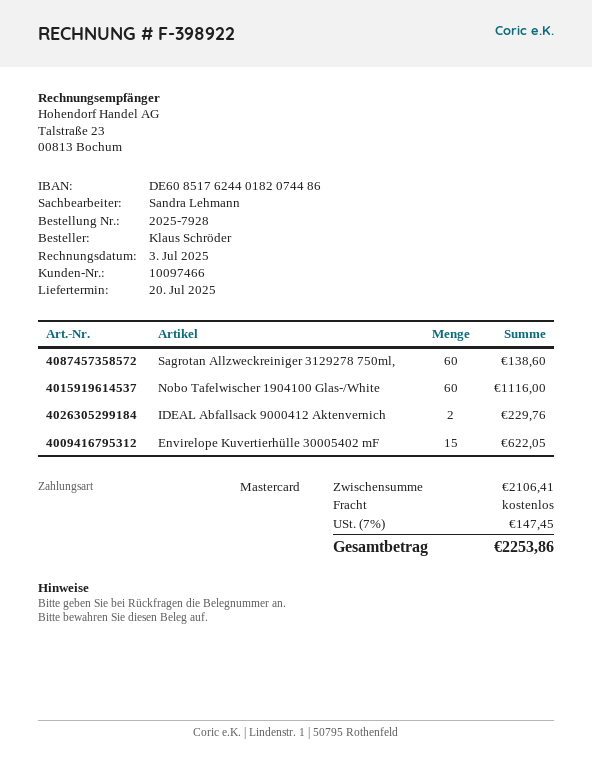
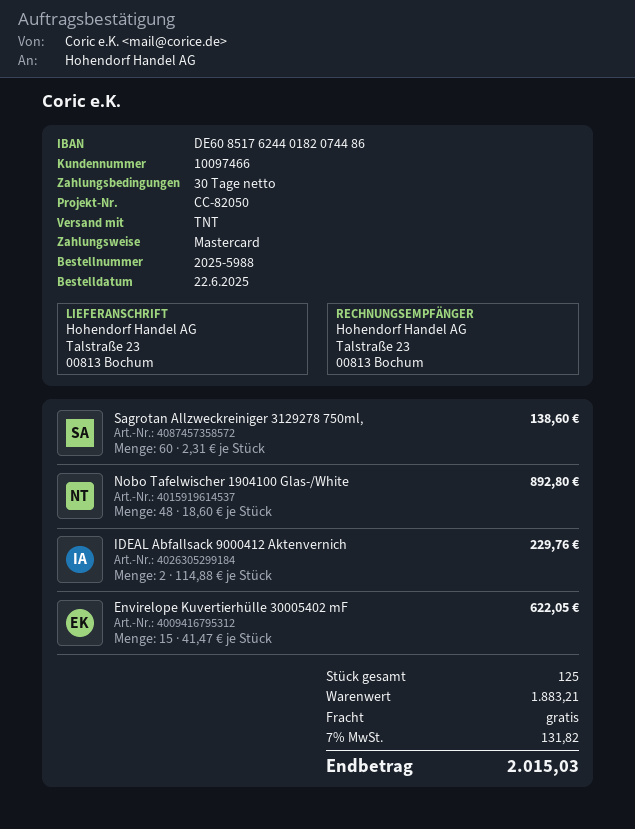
order number: 2025-7928 -> 2025-5988
Nobo Tafelwischer 1904100 Glas-/White: 60 for 1116.00 -> 48 for 892.80
subtotal: 2106.41 -> 1883.21
tax: 7% = 147.45 -> 7% = 131.82
total: 2253.86 -> 2015.03

